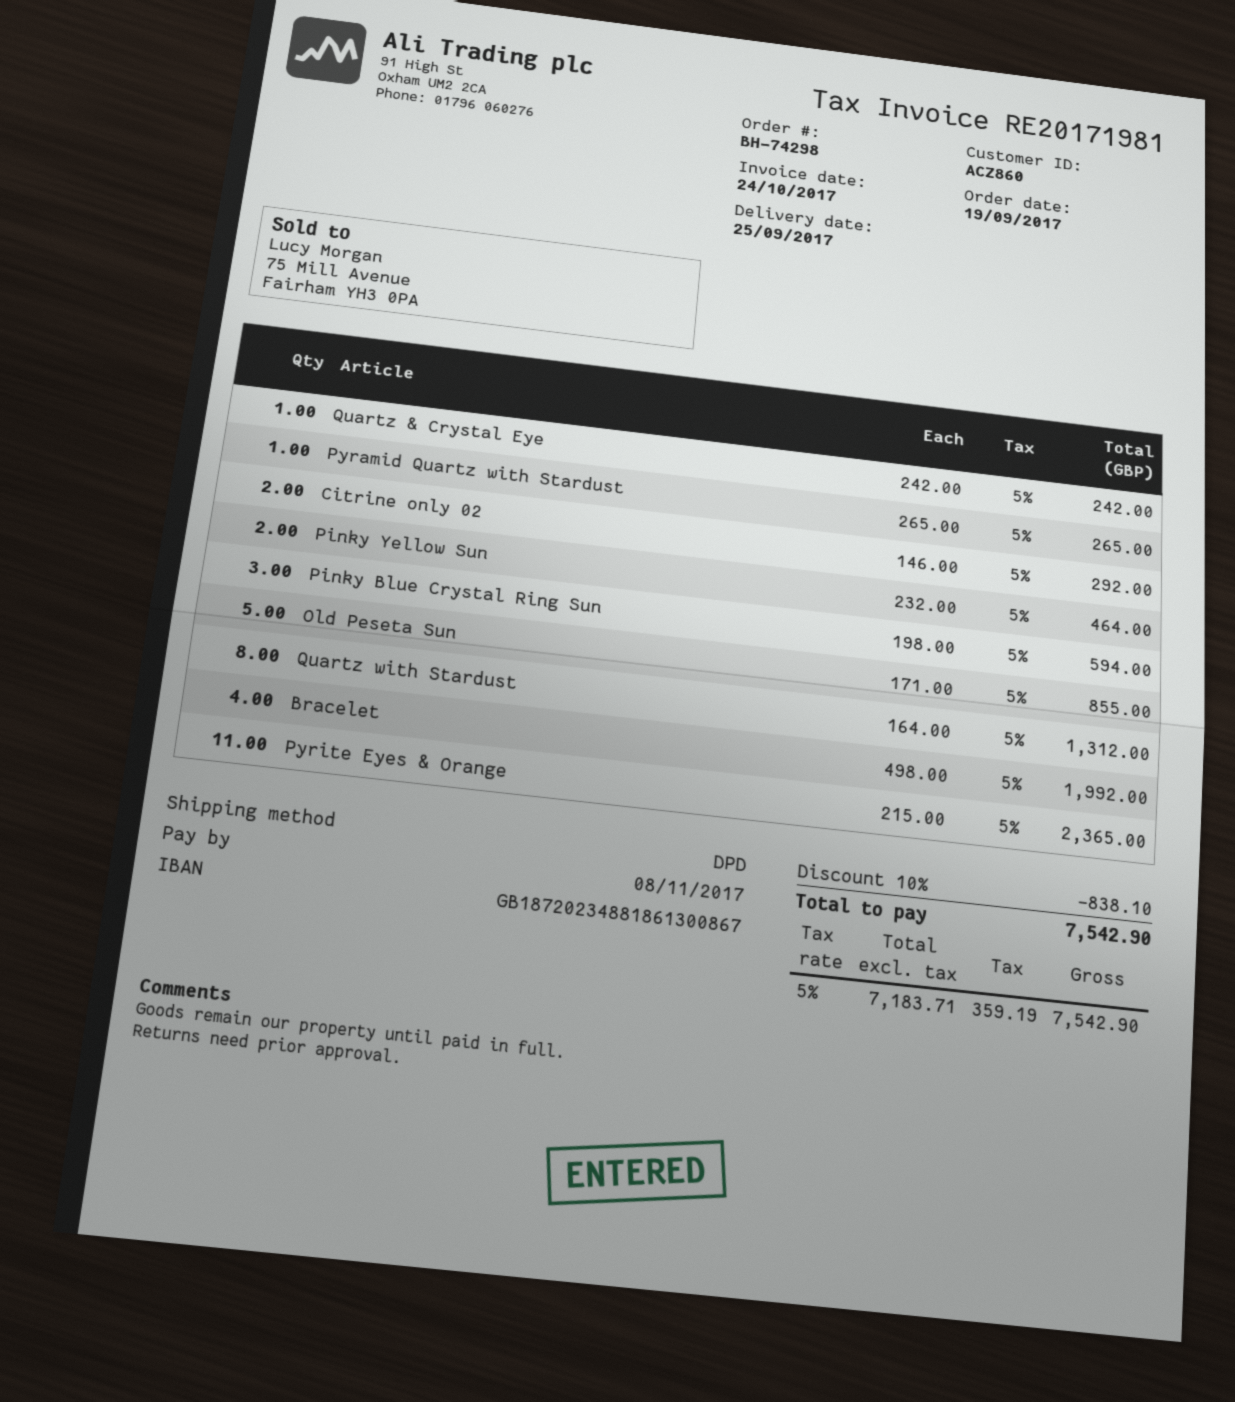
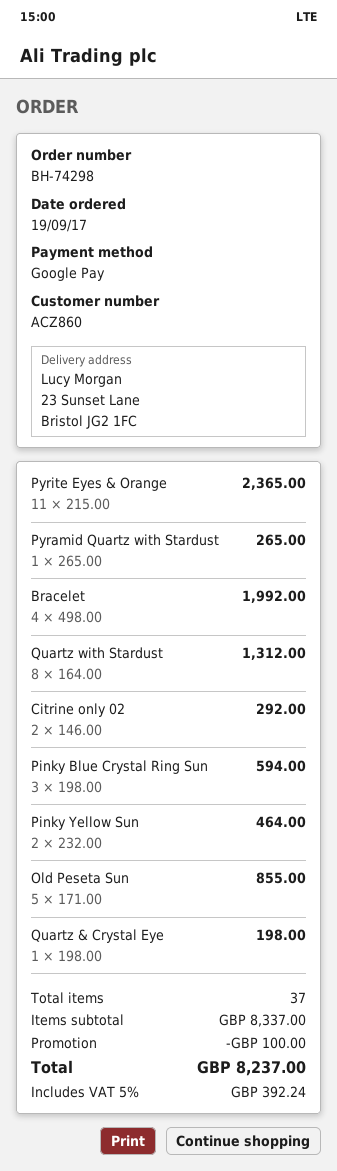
Quartz & Crystal Eye: 1 x 242.00 = 242.00 -> 1 x 198.00 = 198.00
discount: 838.10 -> 100.00
tax: 5% = 359.19 -> 5% = 392.24
total: 7542.90 -> 8237.00

